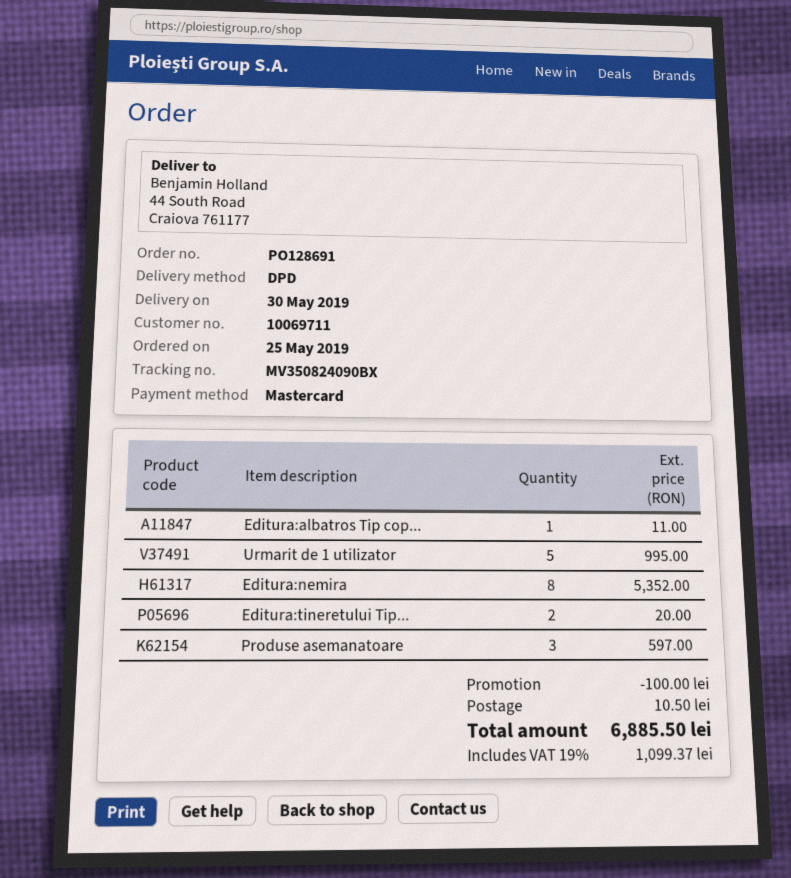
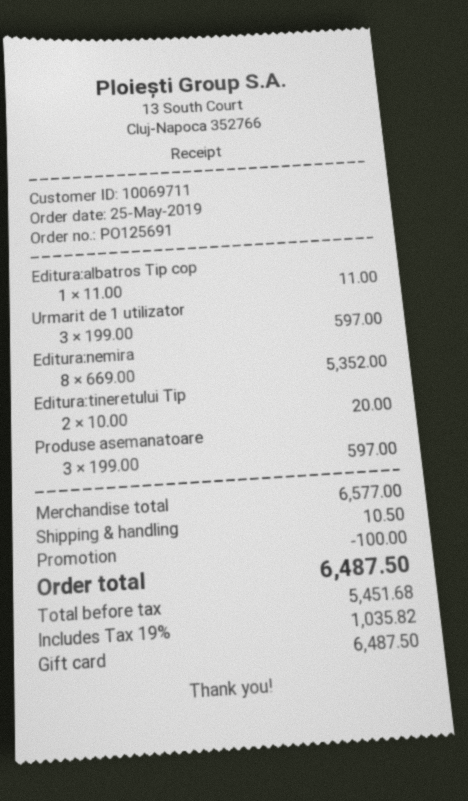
order number: PO128691 -> PO125691
payment method: Mastercard -> gift card
Urmarit de 1 utilizator: 5 for 995.00 -> 3 for 597.00
tax: 19% = 1099.37 -> 19% = 1035.82
total: 6885.50 -> 6487.50

